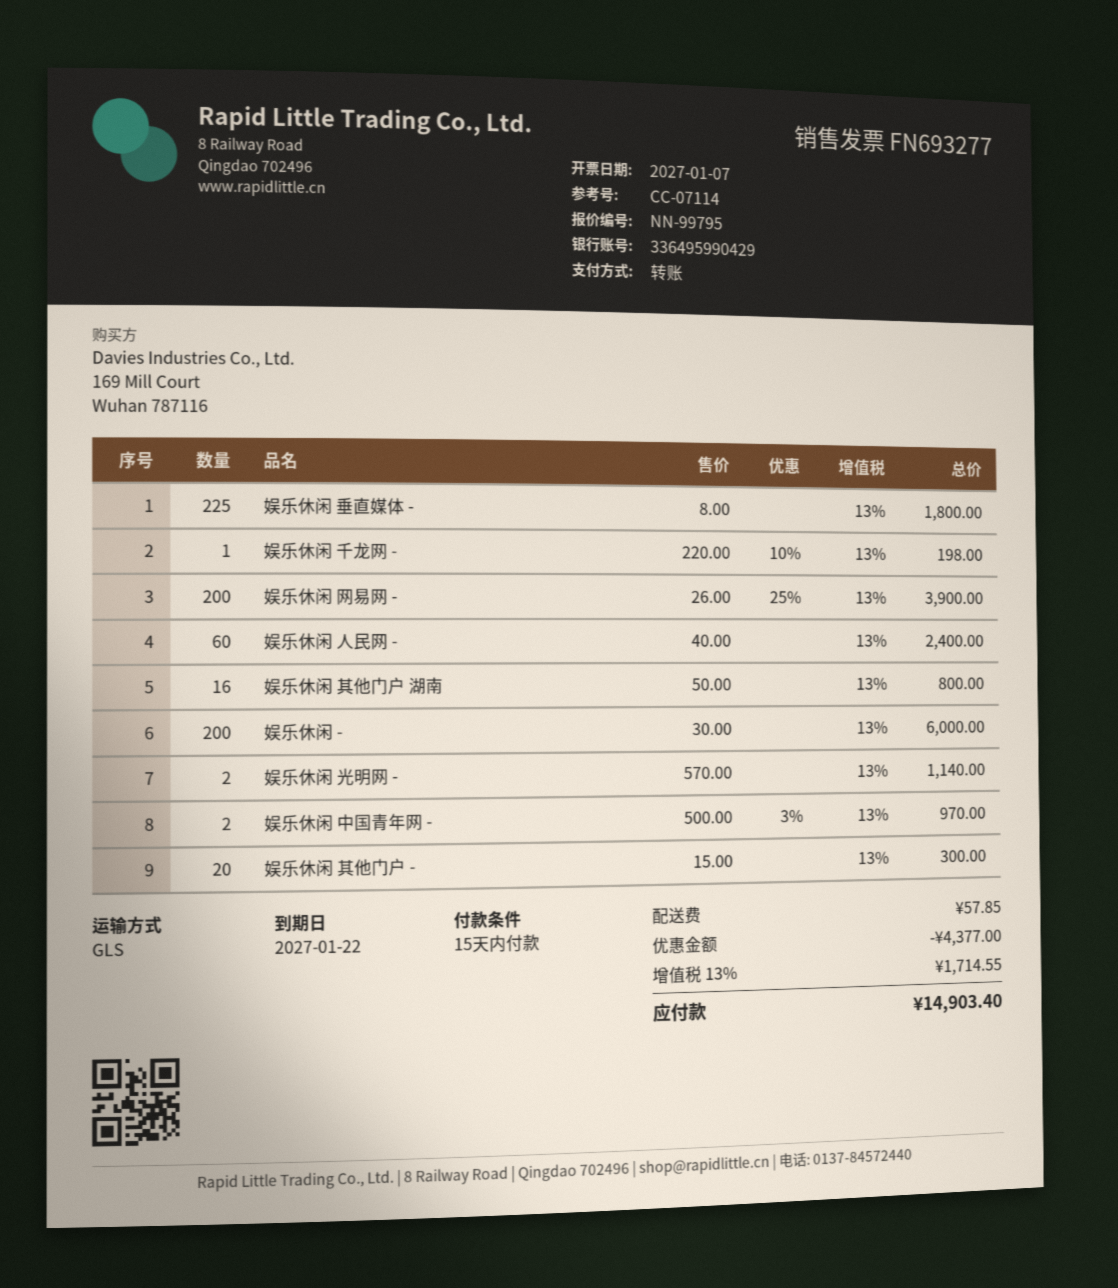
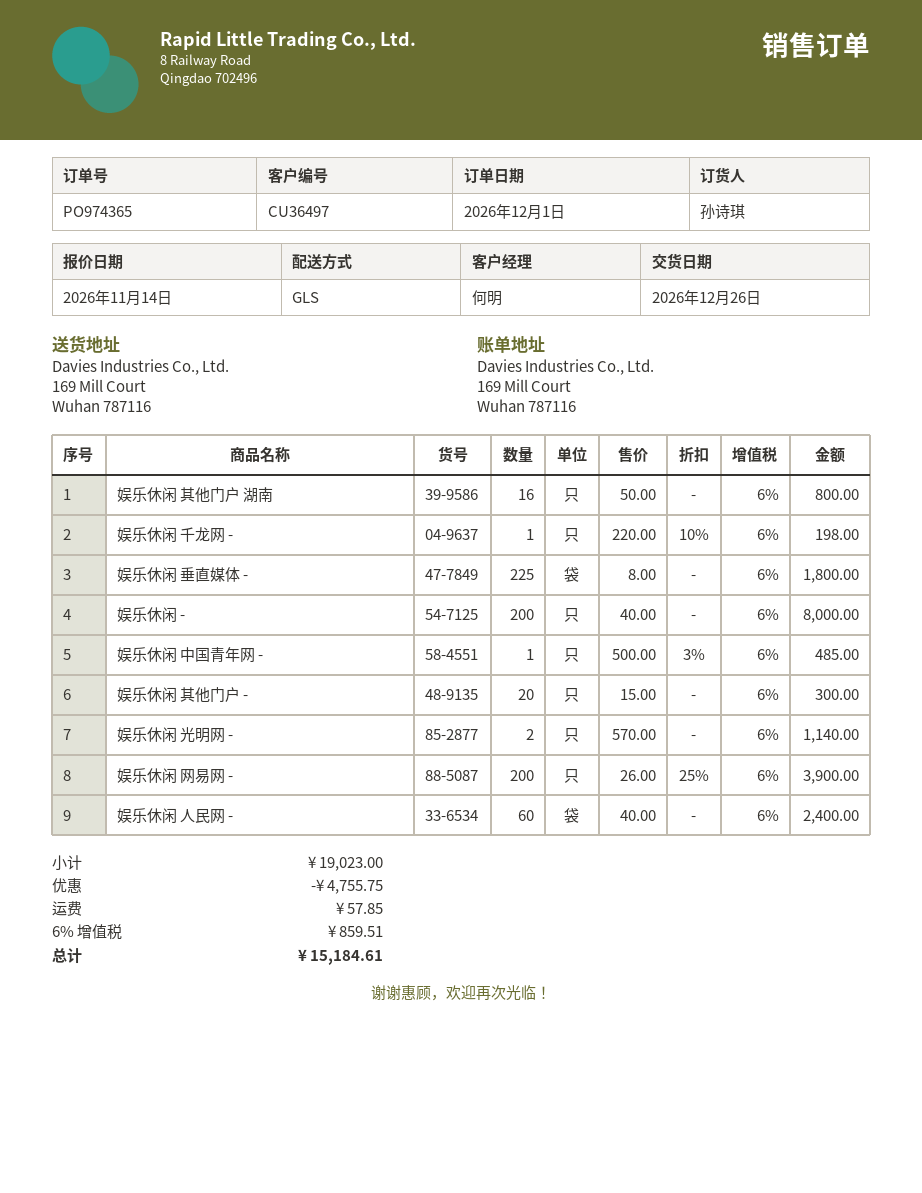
娱乐休闲 -: 200 x 30.00 = 6000.00 -> 200 x 40.00 = 8000.00
娱乐休闲 中国青年网 -: 2 x 500.00 - 3% = 970.00 -> 1 x 500.00 - 3% = 485.00
discount: 4377.00 -> 4755.75
tax: 13% = 1714.55 -> 6% = 859.51
total: 14903.40 -> 15184.61

